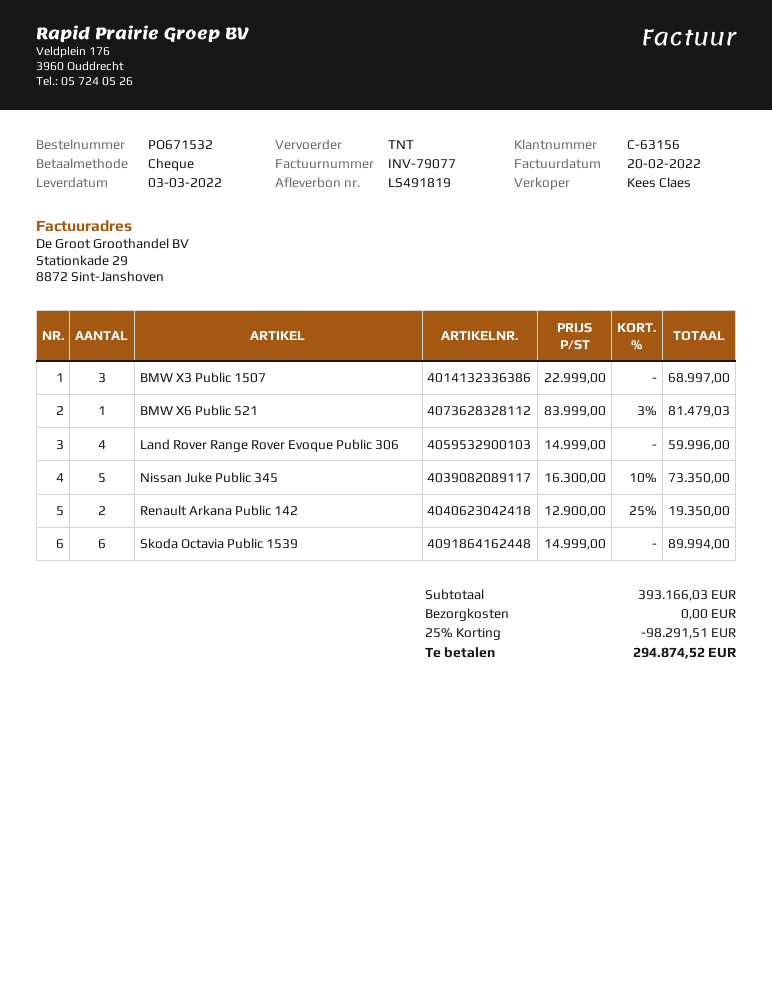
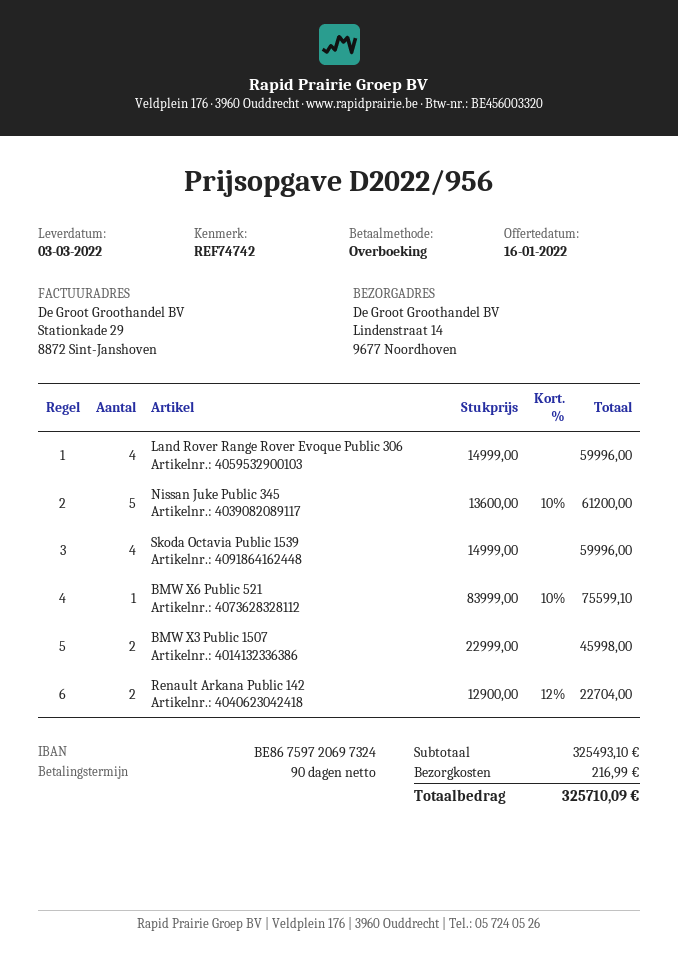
payment method: cheque -> bank transfer
BMW X3 Public 1507: 3 x 22999.00 = 68997.00 -> 2 x 22999.00 = 45998.00
BMW X6 Public 521: 1 x 83999.00 - 3% = 81479.03 -> 1 x 83999.00 - 10% = 75599.10
Nissan Juke Public 345: 5 x 16300.00 - 10% = 73350.00 -> 5 x 13600.00 - 10% = 61200.00
Renault Arkana Public 142: 2 x 12900.00 - 25% = 19350.00 -> 2 x 12900.00 - 12% = 22704.00
Skoda Octavia Public 1539: 6 x 14999.00 = 89994.00 -> 4 x 14999.00 = 59996.00
subtotal: 393166.03 -> 325493.10
discount: 25% = 98291.51 -> none
shipping: 0.00 -> 216.99
total: 294874.52 -> 325710.09

